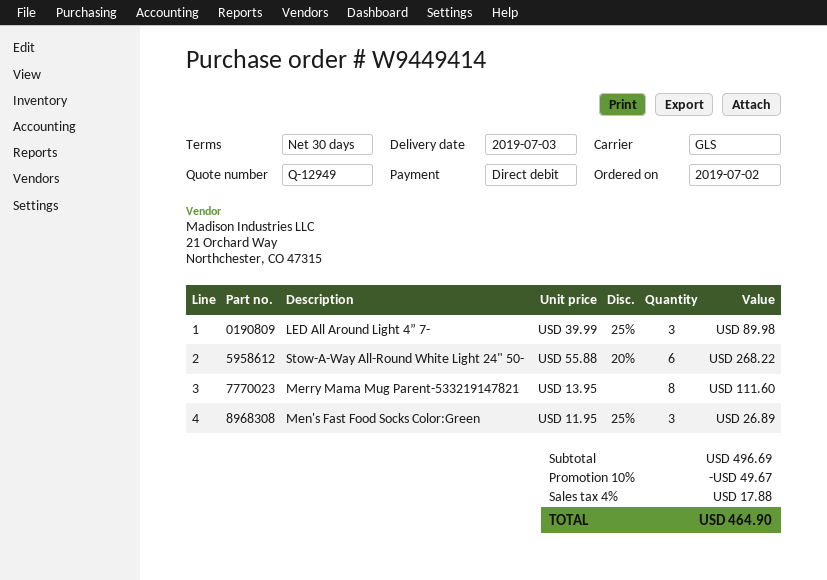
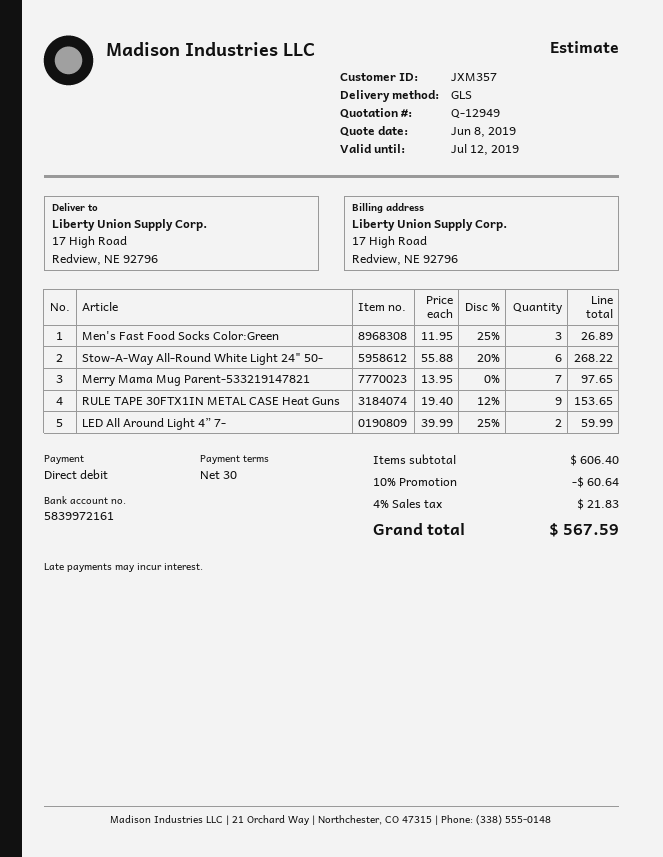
LED All Around Light 4” 7-: 3 x 39.99 - 25% = 89.98 -> 2 x 39.99 - 25% = 59.99
Merry Mama Mug Parent-533219147821: 8 x 13.95 = 111.60 -> 7 x 13.95 = 97.65
RULE TAPE 30FTX1IN METAL CASE Heat Guns: none -> 9 x 19.40 - 12% = 153.65
subtotal: 496.69 -> 606.40
discount: 10% = 49.67 -> 10% = 60.64
tax: 4% = 17.88 -> 4% = 21.83
total: 464.90 -> 567.59

